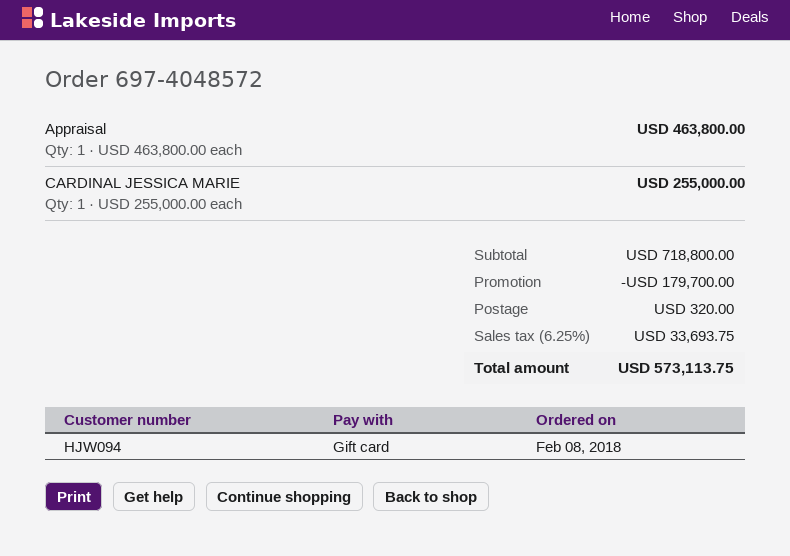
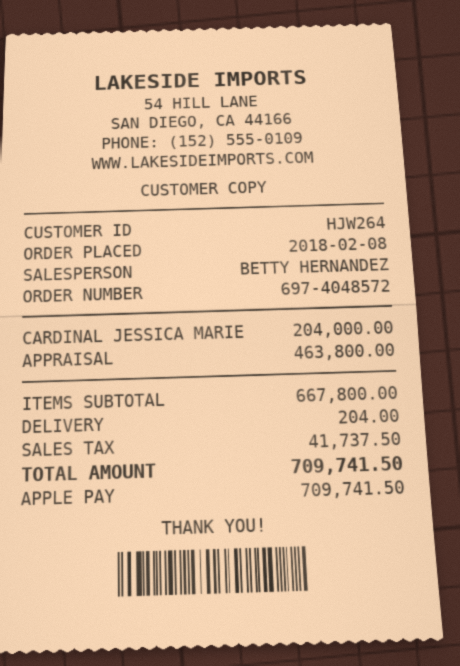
customer number: HJW094 -> HJW264
payment method: gift card -> Apple Pay
CARDINAL JESSICA MARIE: 1 x 255000.00 = 255000.00 -> 1 x 204000.00 = 204000.00
subtotal: 718800.00 -> 667800.00
discount: 179700.00 -> none
shipping: 320.00 -> 204.00
tax: 33693.75 -> 41737.50
total: 573113.75 -> 709741.50

